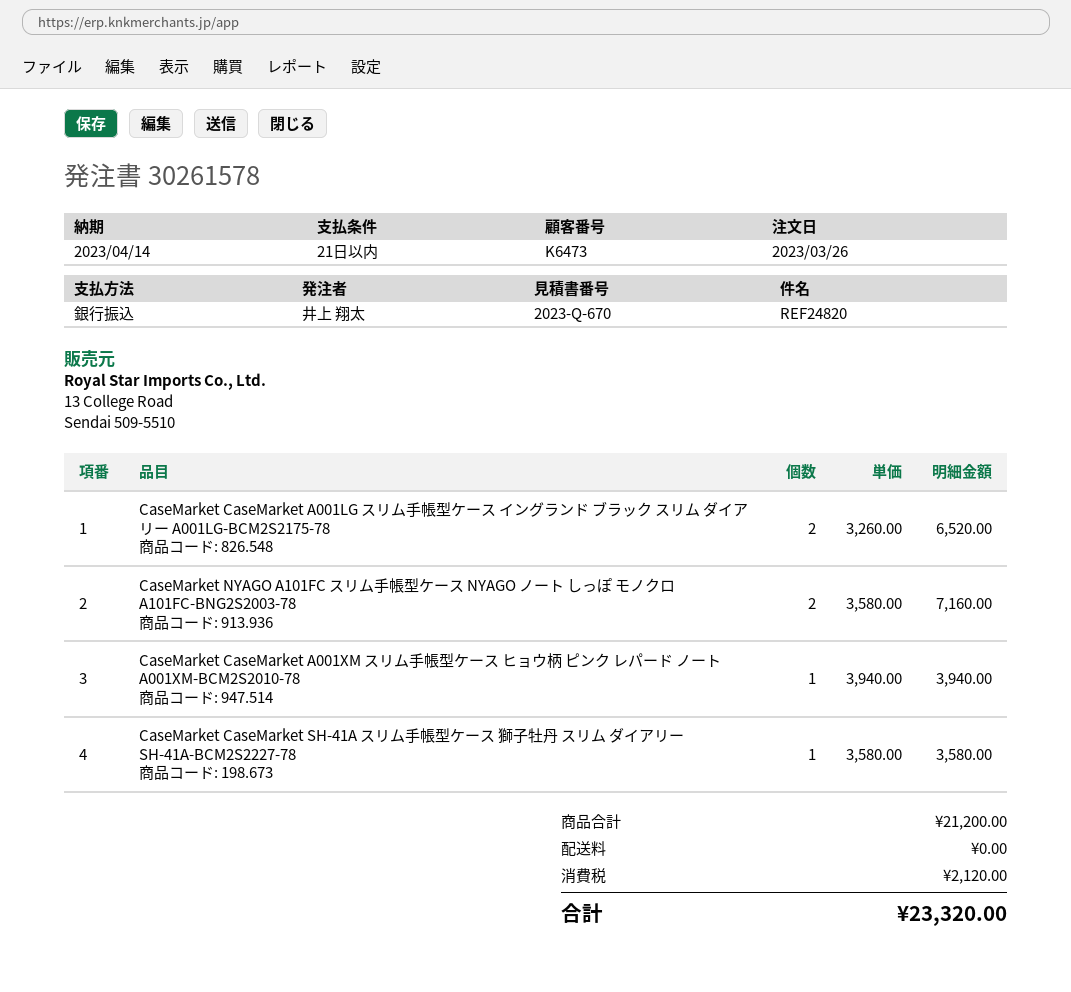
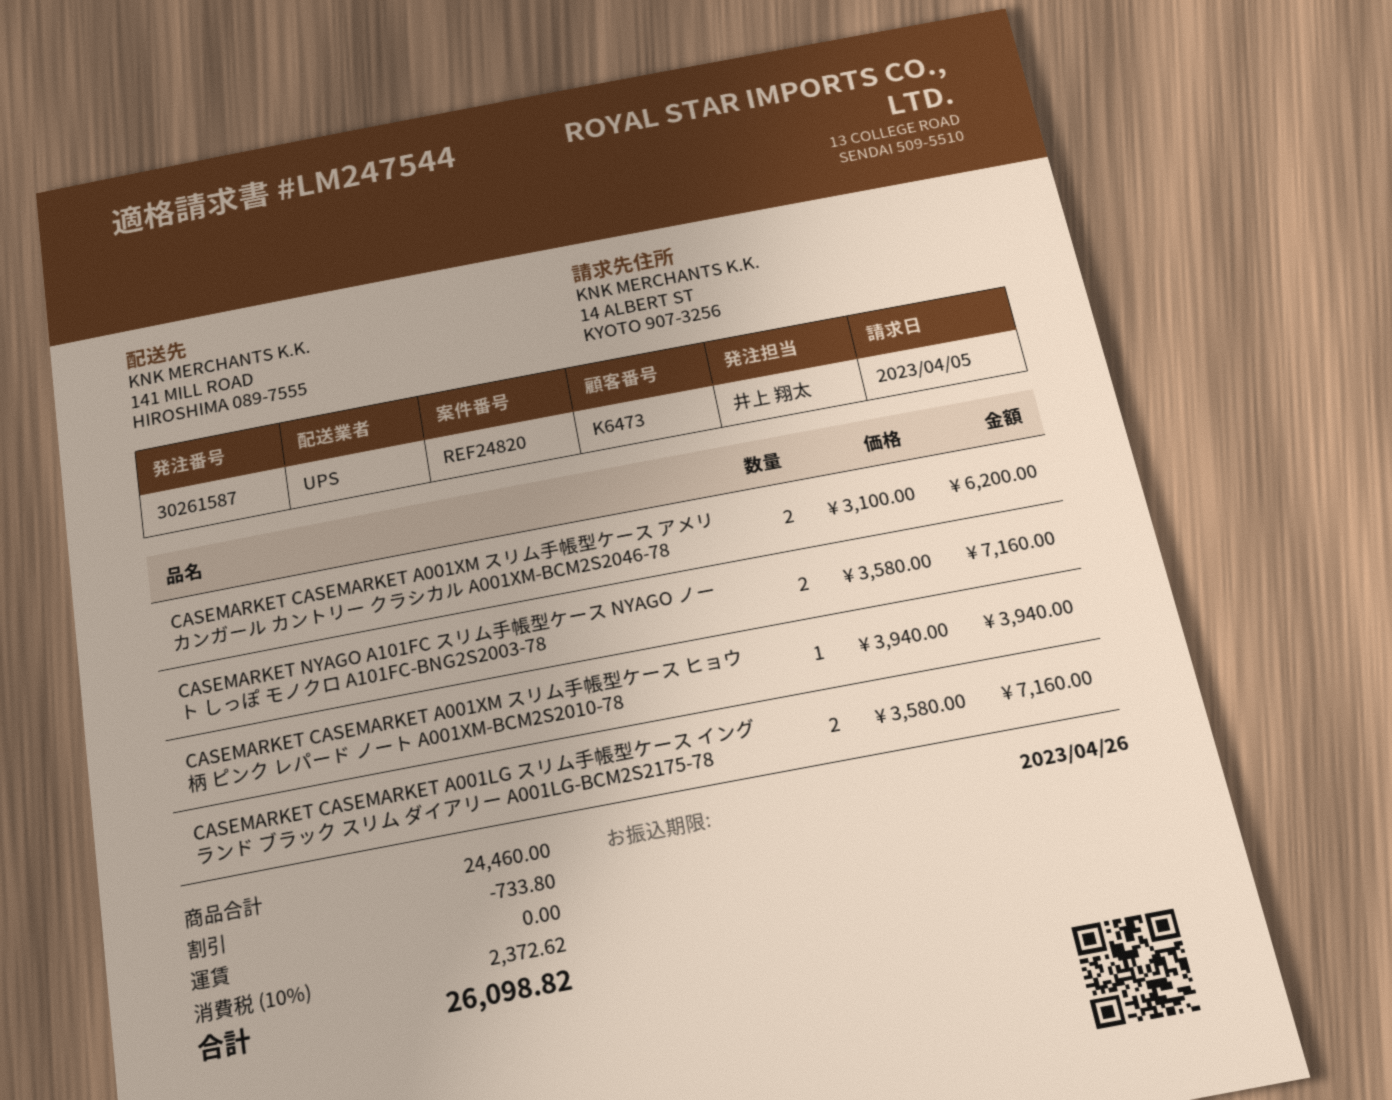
order number: 30261578 -> 30261587
CaseMarket CaseMarket A001LG スリム手帳型ケース イングランド ブラック スリム ダイアリー A001LG-BCM2S2175-78: 2 x 3260.00 = 6520.00 -> 2 x 3580.00 = 7160.00
CaseMarket CaseMarket SH-41A スリム手帳型ケース 獅子牡丹 スリム ダイアリー SH-41A-BCM2S2227-78: 1 x 3580.00 = 3580.00 -> none
CASEMARKET CASEMARKET A001XM スリム手帳型ケース アメリカンガール カントリー クラシカル A001XM-BCM2S2046-78: none -> 2 x 3100.00 = 6200.00
subtotal: 21200.00 -> 24460.00
discount: none -> 733.80
tax: 2120.00 -> 2372.62
total: 23320.00 -> 26098.82

